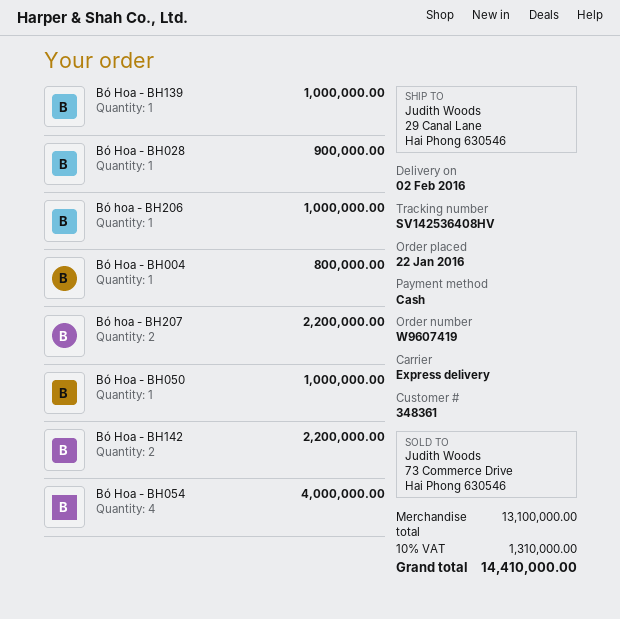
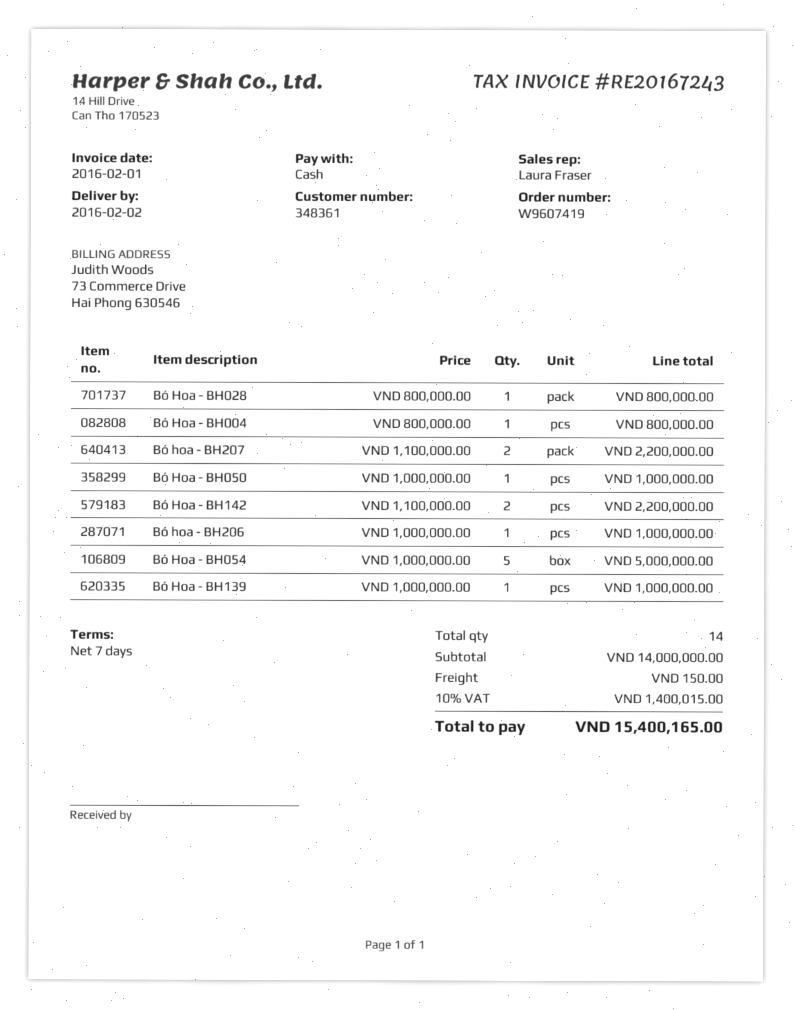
Bó Hoa - BH028: 1 for 900000.00 -> 1 for 800000.00
Bó Hoa - BH054: 4 for 4000000.00 -> 5 for 5000000.00
subtotal: 13100000.00 -> 14000000.00
shipping: none -> 150.00
tax: 10% = 1310000.00 -> 10% = 1400015.00
total: 14410000.00 -> 15400165.00

